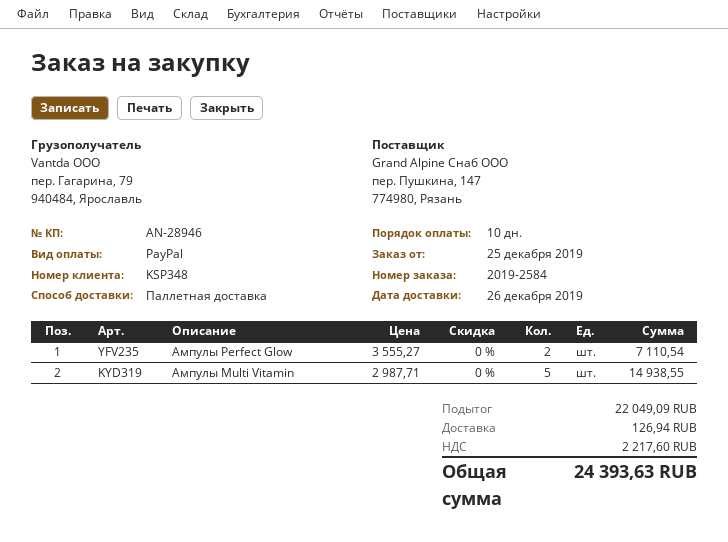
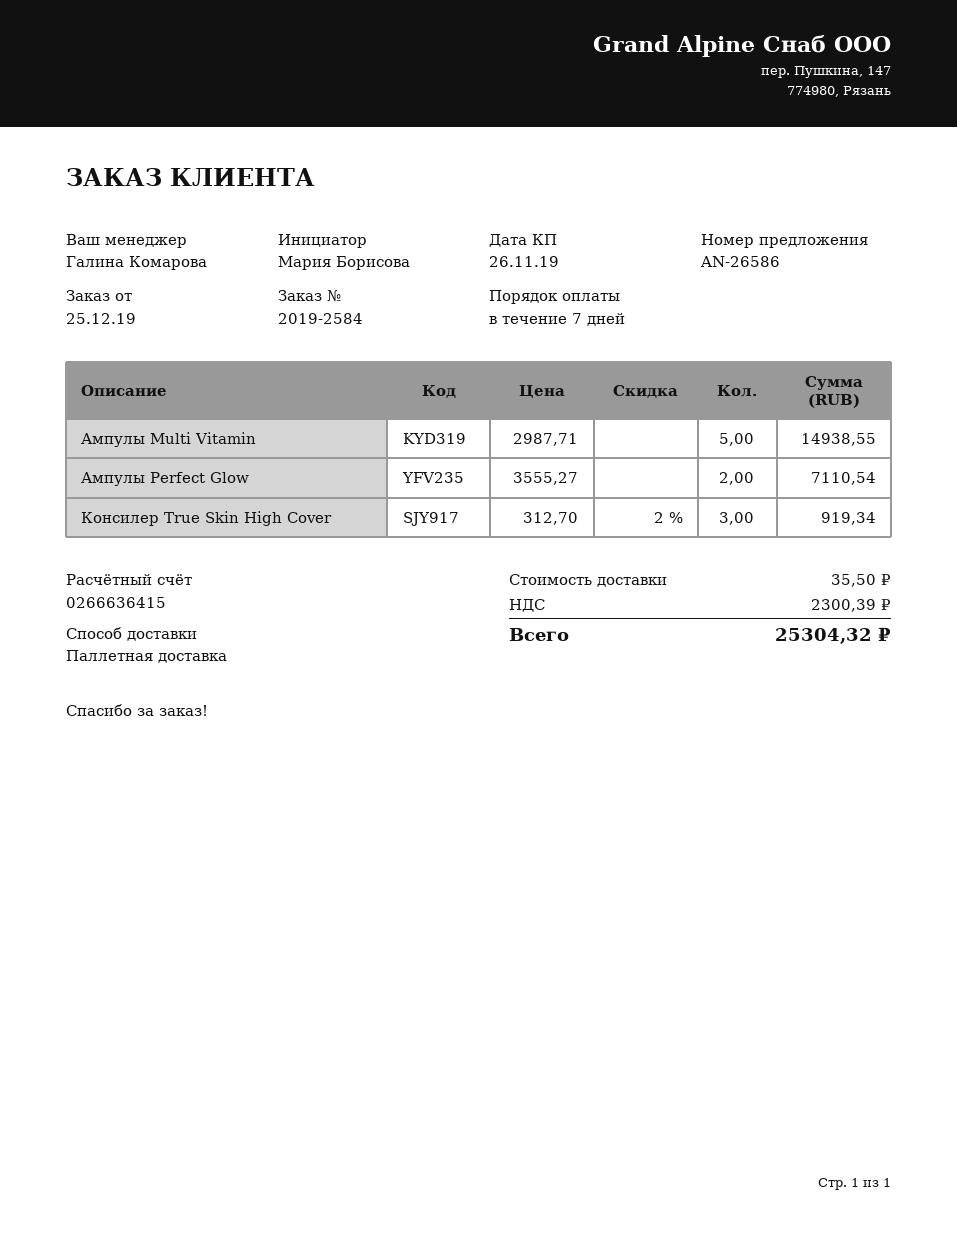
quote number: AN-28946 -> AN-26586
payment terms: 10 days -> 7 days
Консилер True Skin High Cover: none -> 3 x 312.70 - 2% = 919.34
shipping: 126.94 -> 35.50
tax: 2217.60 -> 2300.39
total: 24393.63 -> 25304.32

